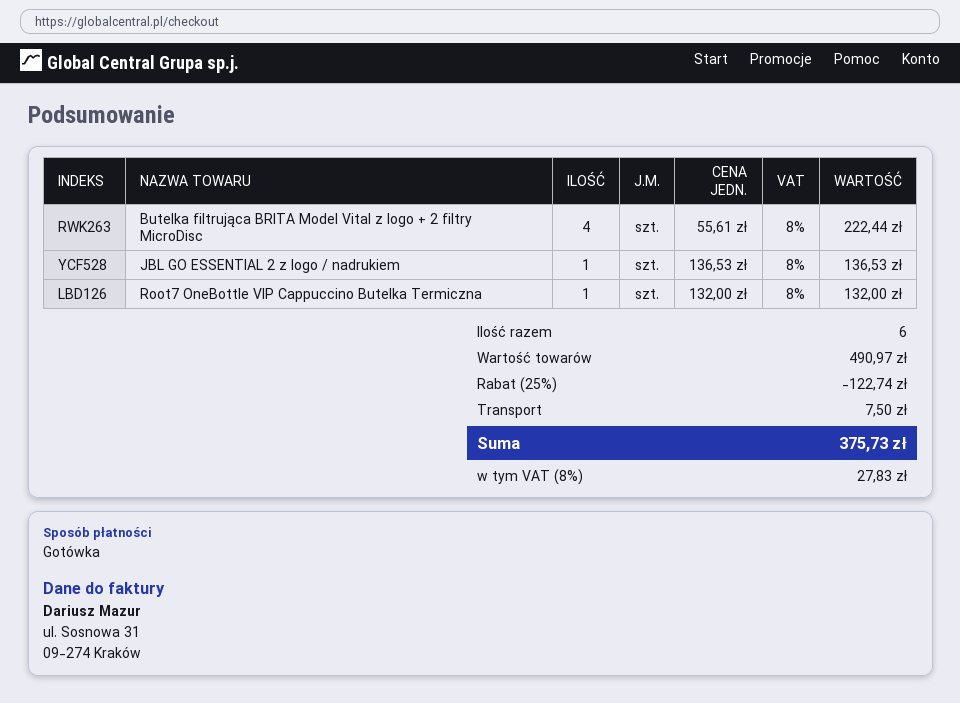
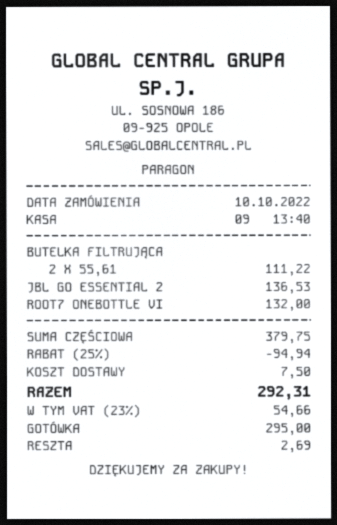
Butelka filtrująca BRITA Model Vital z logo + 2 filtry MicroDisc: 4 x 55.61 = 222.44 -> 2 x 55.61 = 111.22
subtotal: 490.97 -> 379.75
discount: 25% = 122.74 -> 25% = 94.94
tax: 8% = 27.83 -> 23% = 54.66
total: 375.73 -> 292.31

